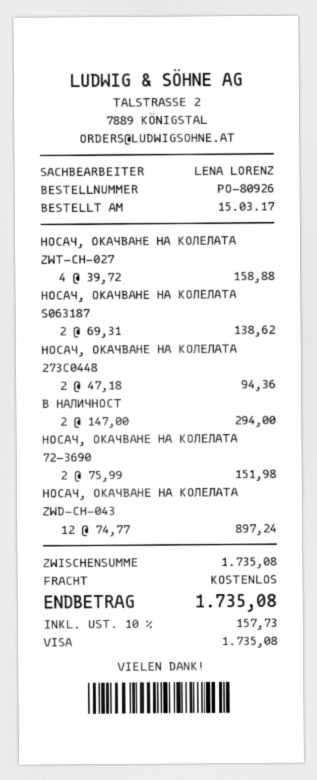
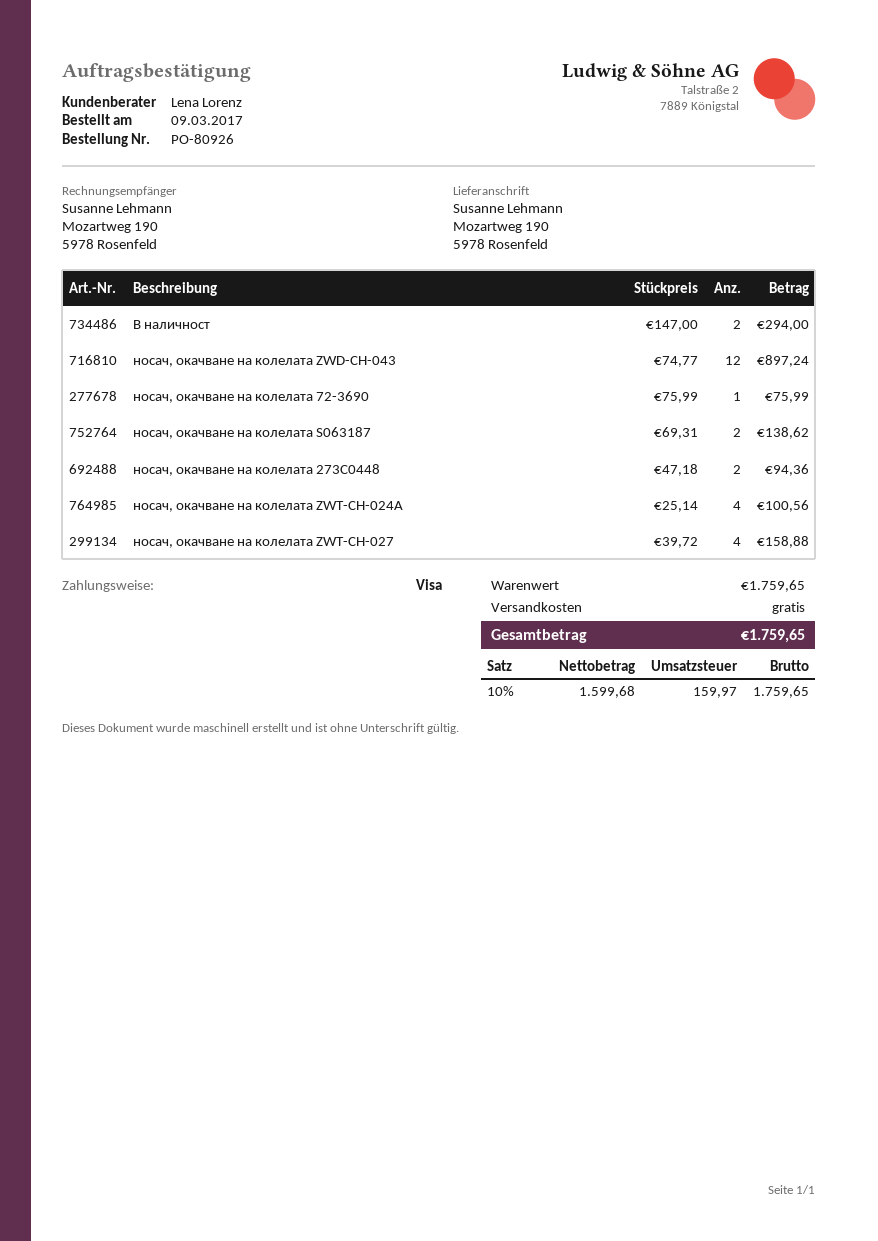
order date: 2017-03-15 -> 2017-03-09
НОСАЧ, ОКАЧВАНЕ НА КОЛЕЛАТА 72-3690: 2 x 75.99 = 151.98 -> 1 x 75.99 = 75.99
носач, окачване на колелата ZWT-CH-024A: none -> 4 x 25.14 = 100.56
subtotal: 1735.08 -> 1759.65
tax: 10% = 157.73 -> 10% = 159.97
total: 1735.08 -> 1759.65

